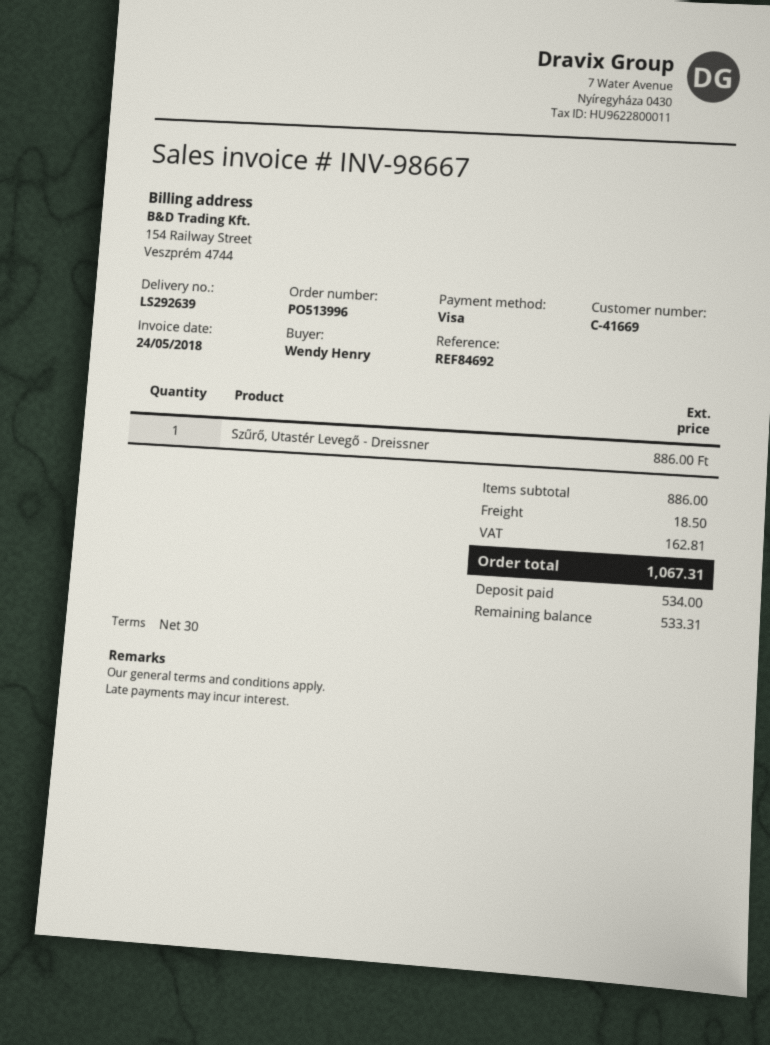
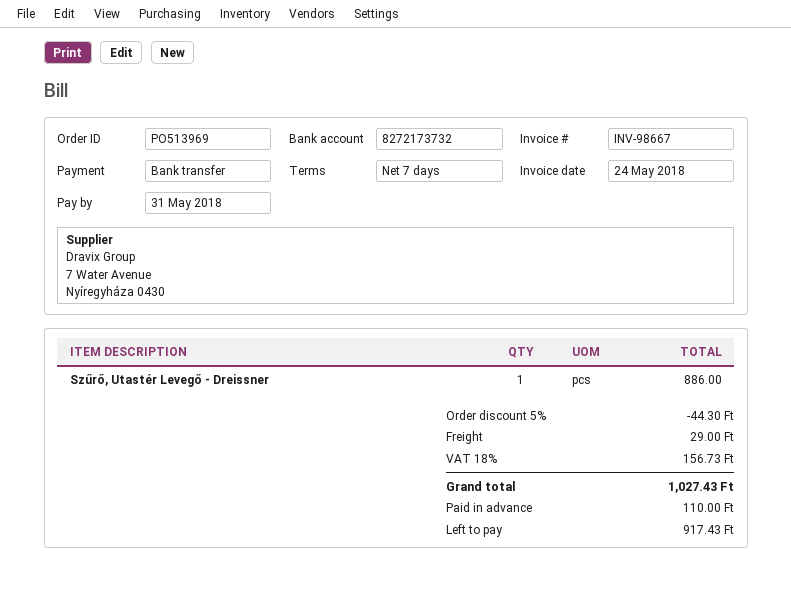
order number: PO513996 -> PO513969
payment terms: 30 days -> 7 days
payment method: Visa -> bank transfer
discount: none -> 5% = 44.30
shipping: 18.50 -> 29.00
tax: 162.81 -> 156.73
total: 1067.31 -> 1027.43
deposit: 534.00 -> 110.00
balance: 533.31 -> 917.43

